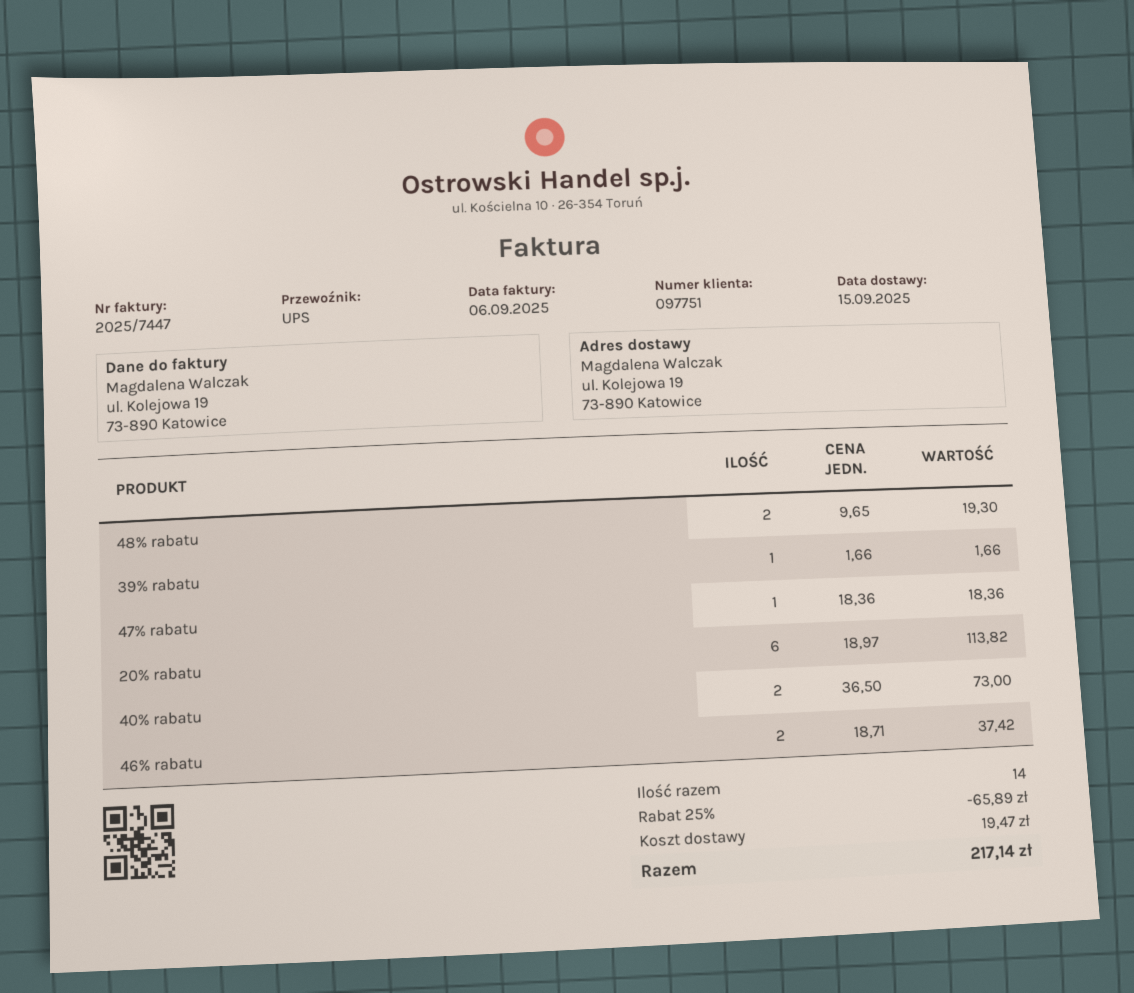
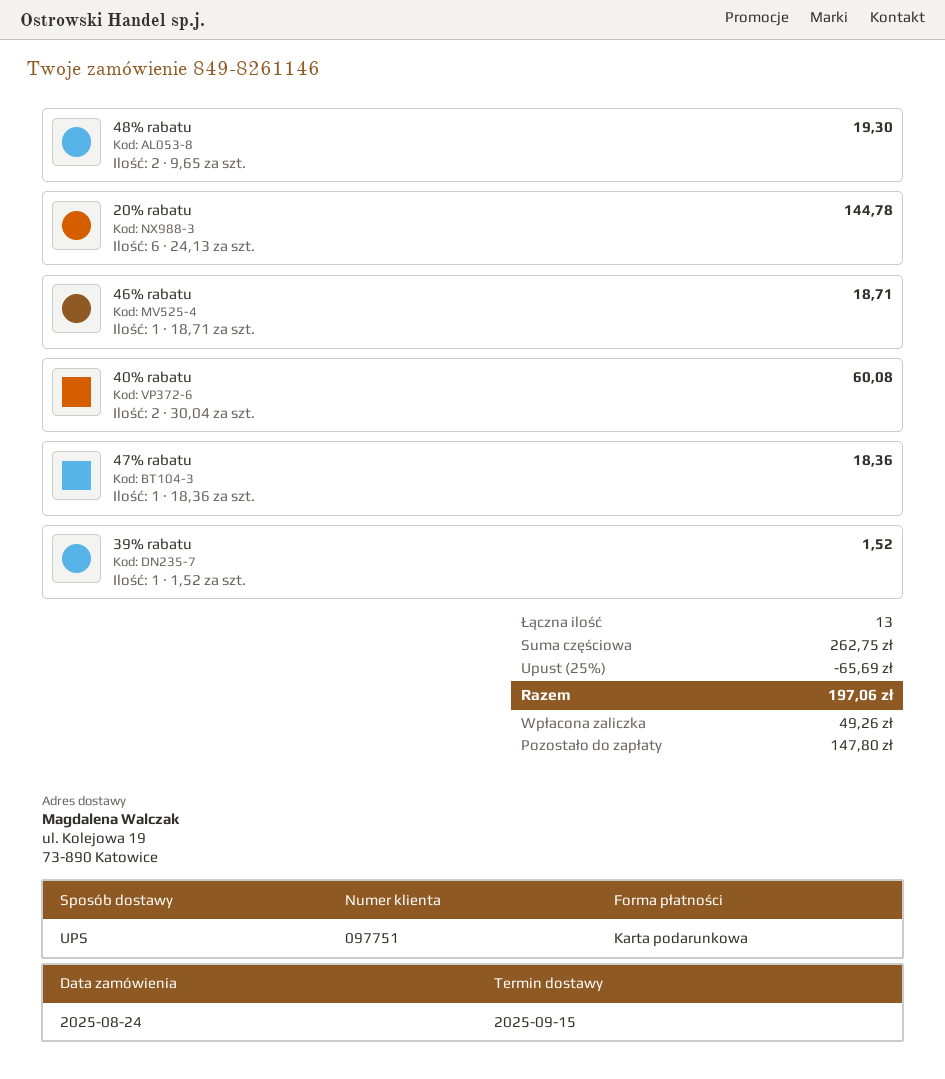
39% rabatu: 1 x 1.66 = 1.66 -> 1 x 1.52 = 1.52
20% rabatu: 6 x 18.97 = 113.82 -> 6 x 24.13 = 144.78
40% rabatu: 2 x 36.50 = 73.00 -> 2 x 30.04 = 60.08
46% rabatu: 2 x 18.71 = 37.42 -> 1 x 18.71 = 18.71
total quantity: 14 -> 13
discount: 25% = 65.89 -> 25% = 65.69
shipping: 19.47 -> none
total: 217.14 -> 197.06

